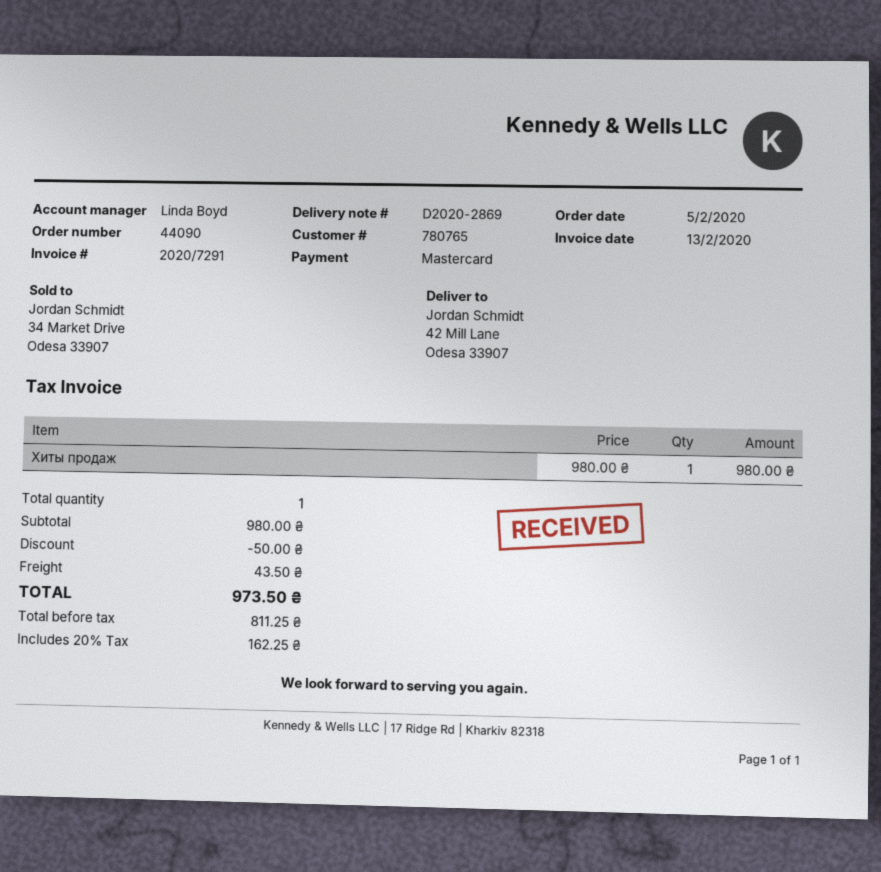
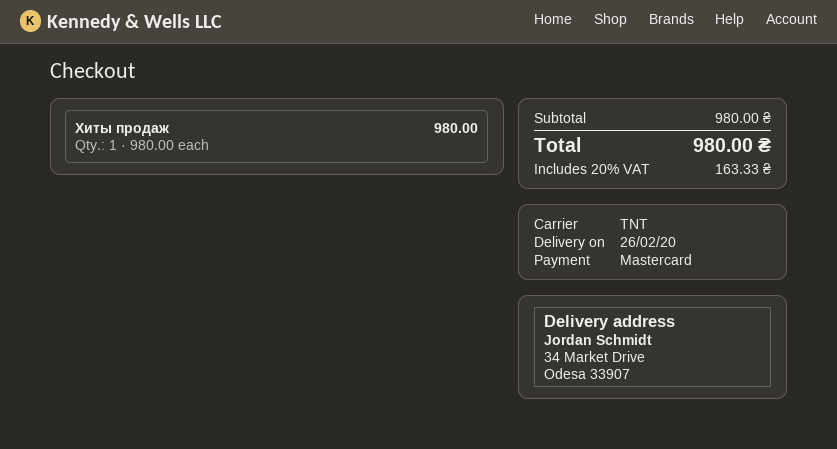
ship to: 42 Mill Lane, Odesa 33907 -> 34 Market Drive, Odesa 33907
discount: 50.00 -> none
shipping: 43.50 -> none
tax: 20% = 162.25 -> 20% = 163.33
total: 973.50 -> 980.00

